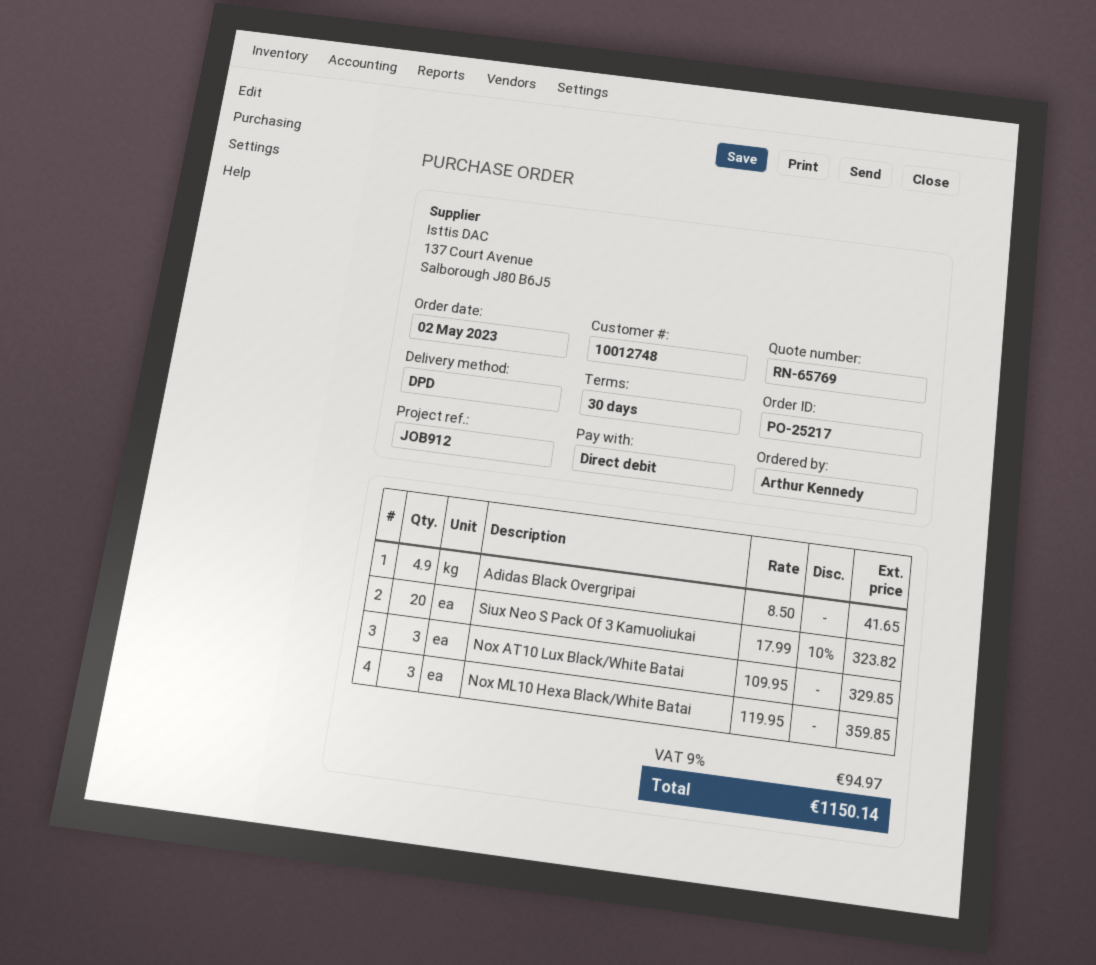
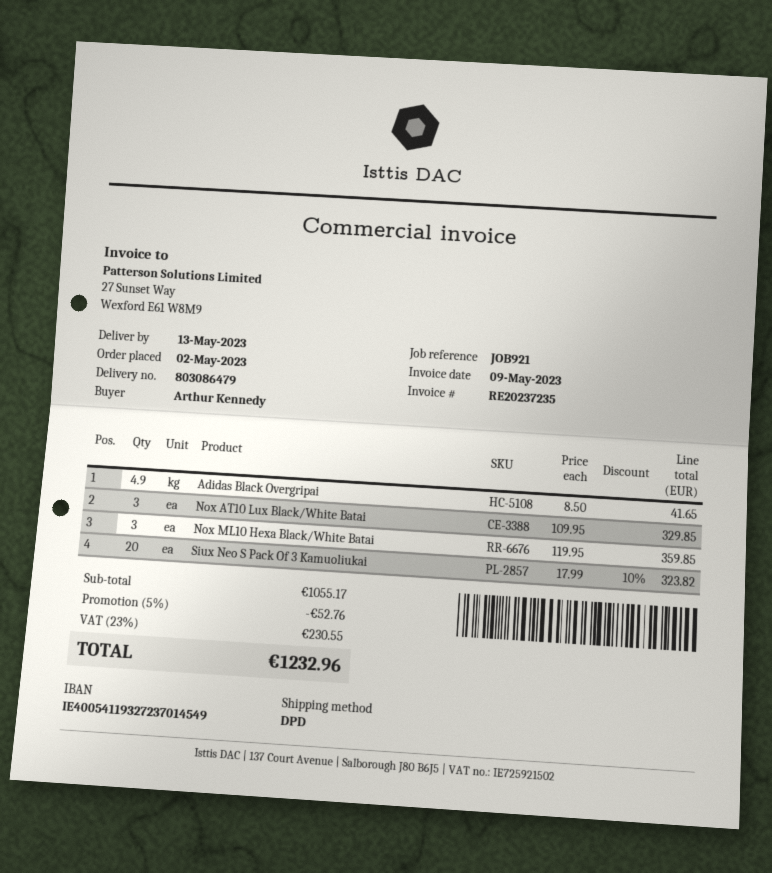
reference: JOB912 -> JOB921
discount: none -> 5% = 52.76
tax: 9% = 94.97 -> 23% = 230.55
total: 1150.14 -> 1232.96

